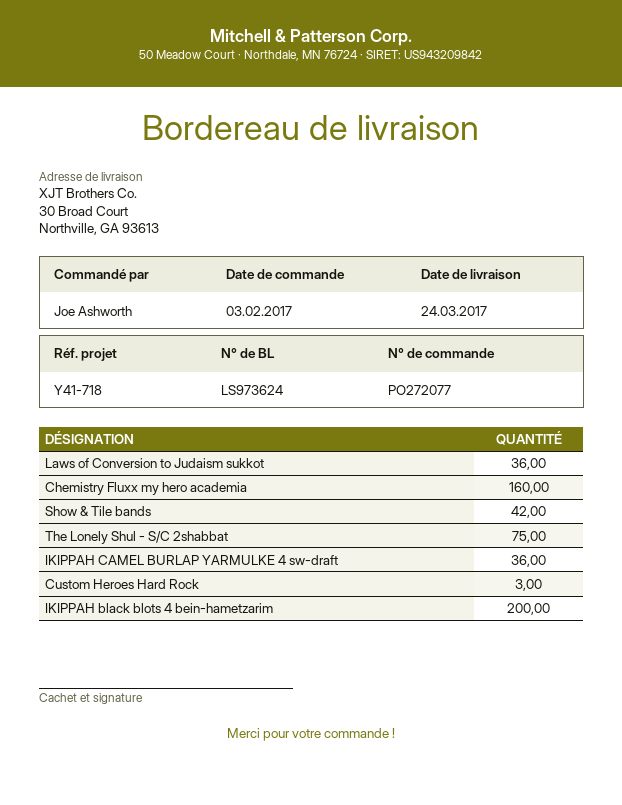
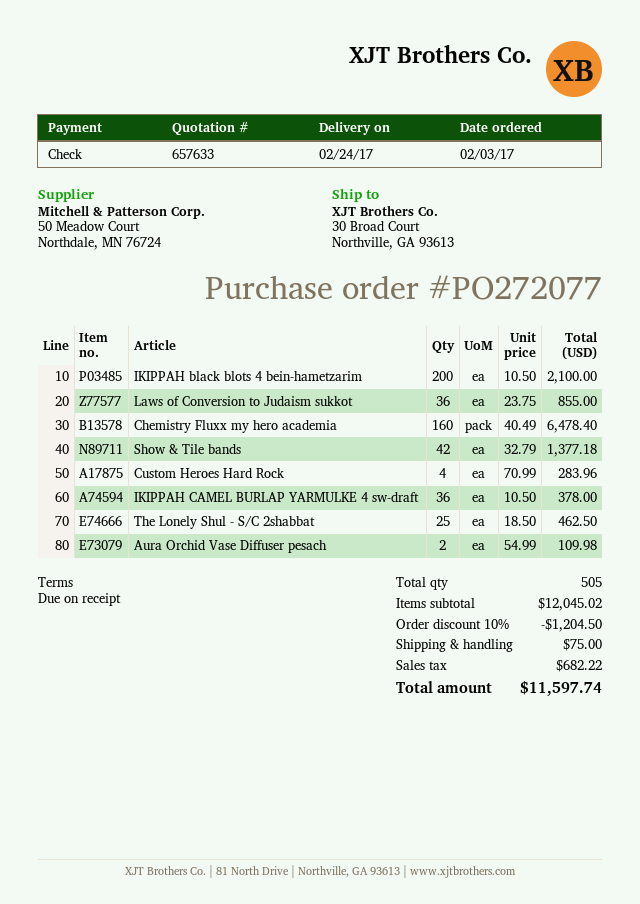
delivery date: 2017-03-24 -> 2017-02-24
The Lonely Shul - S/C 2shabbat: 75 -> 25
Custom Heroes Hard Rock: 3 -> 4
Aura Orchid Vase Diffuser pesach: none -> 2

